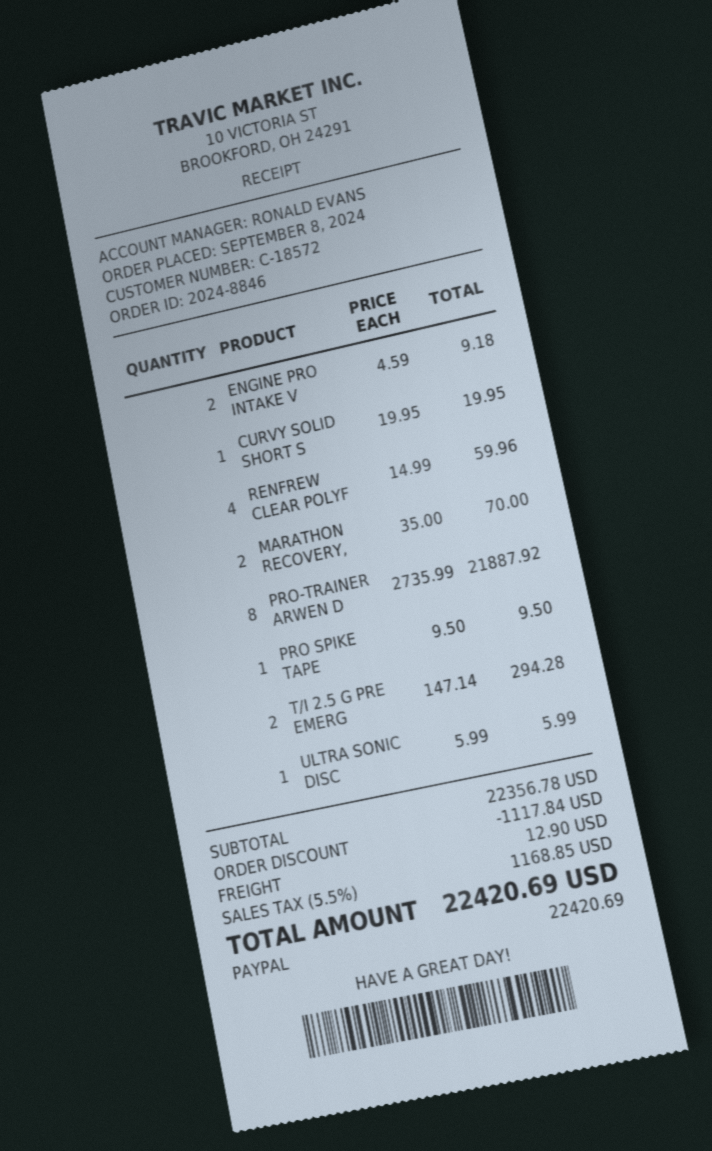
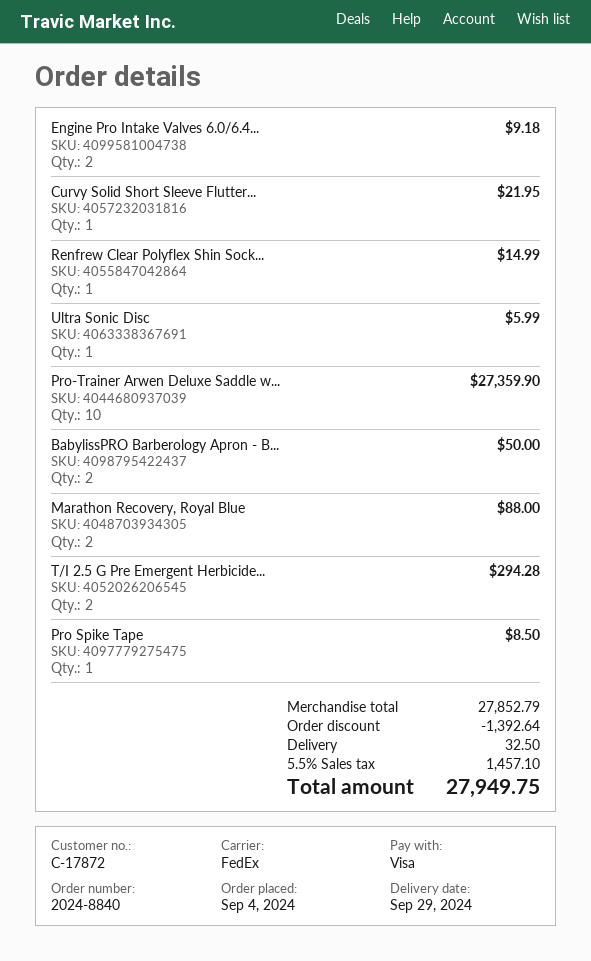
order number: 2024-8846 -> 2024-8840
order date: 2024-09-08 -> 2024-09-04
customer number: C-18572 -> C-17872
payment method: PayPal -> Visa
CURVY SOLID SHORT S: 1 for 19.95 -> 1 for 21.95
RENFREW CLEAR POLYF: 4 for 59.96 -> 1 for 14.99
MARATHON RECOVERY,: 2 for 70.00 -> 2 for 88.00
PRO-TRAINER ARWEN D: 8 for 21887.92 -> 10 for 27359.90
PRO SPIKE TAPE: 1 for 9.50 -> 1 for 8.50
BabylissPRO Barberology Apron - B...: none -> 2 for 50.00
subtotal: 22356.78 -> 27852.79
discount: 1117.84 -> 1392.64
shipping: 12.90 -> 32.50
tax: 5.5% = 1168.85 -> 5.5% = 1457.10
total: 22420.69 -> 27949.75

